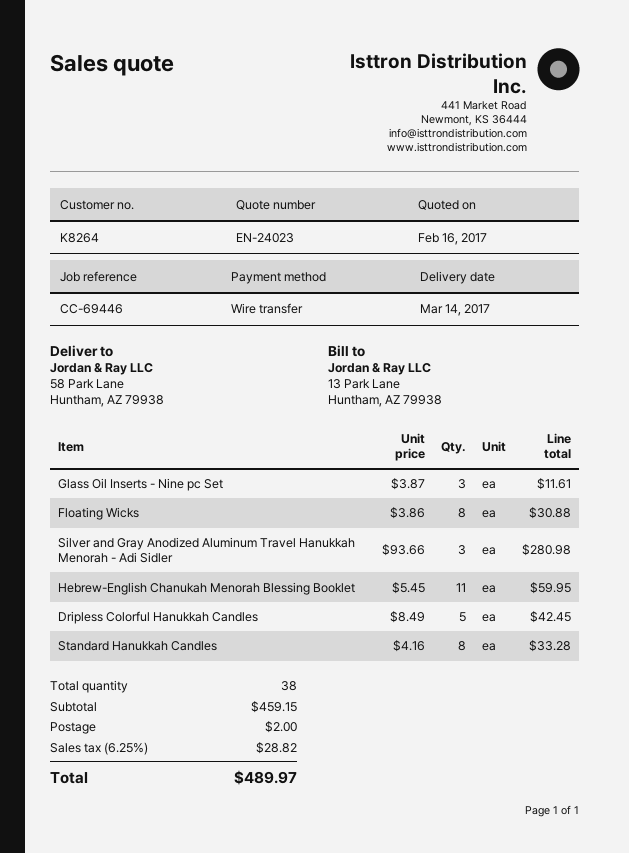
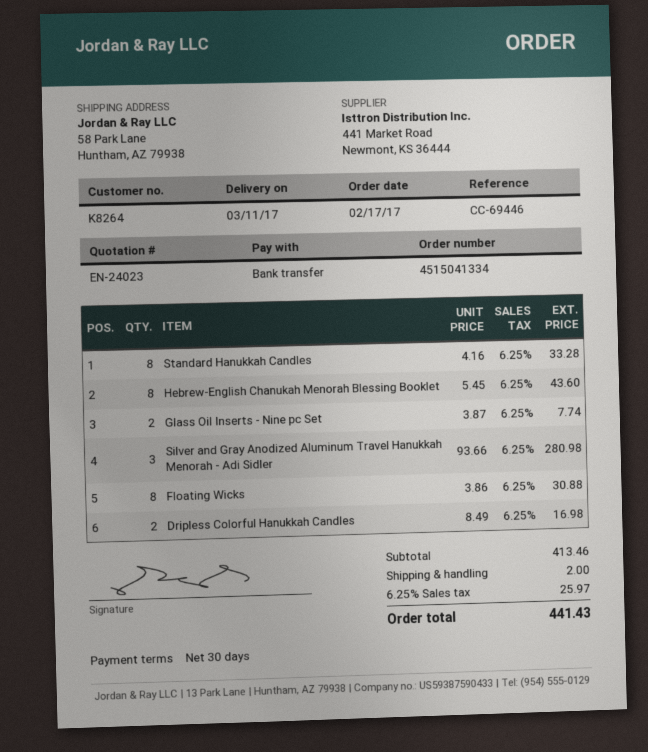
delivery date: 2017-03-14 -> 2017-03-11
Glass Oil Inserts - Nine pc Set: 3 x 3.87 = 11.61 -> 2 x 3.87 = 7.74
Hebrew-English Chanukah Menorah Blessing Booklet: 11 x 5.45 = 59.95 -> 8 x 5.45 = 43.60
Dripless Colorful Hanukkah Candles: 5 x 8.49 = 42.45 -> 2 x 8.49 = 16.98
subtotal: 459.15 -> 413.46
tax: 6.25% = 28.82 -> 6.25% = 25.97
total: 489.97 -> 441.43

